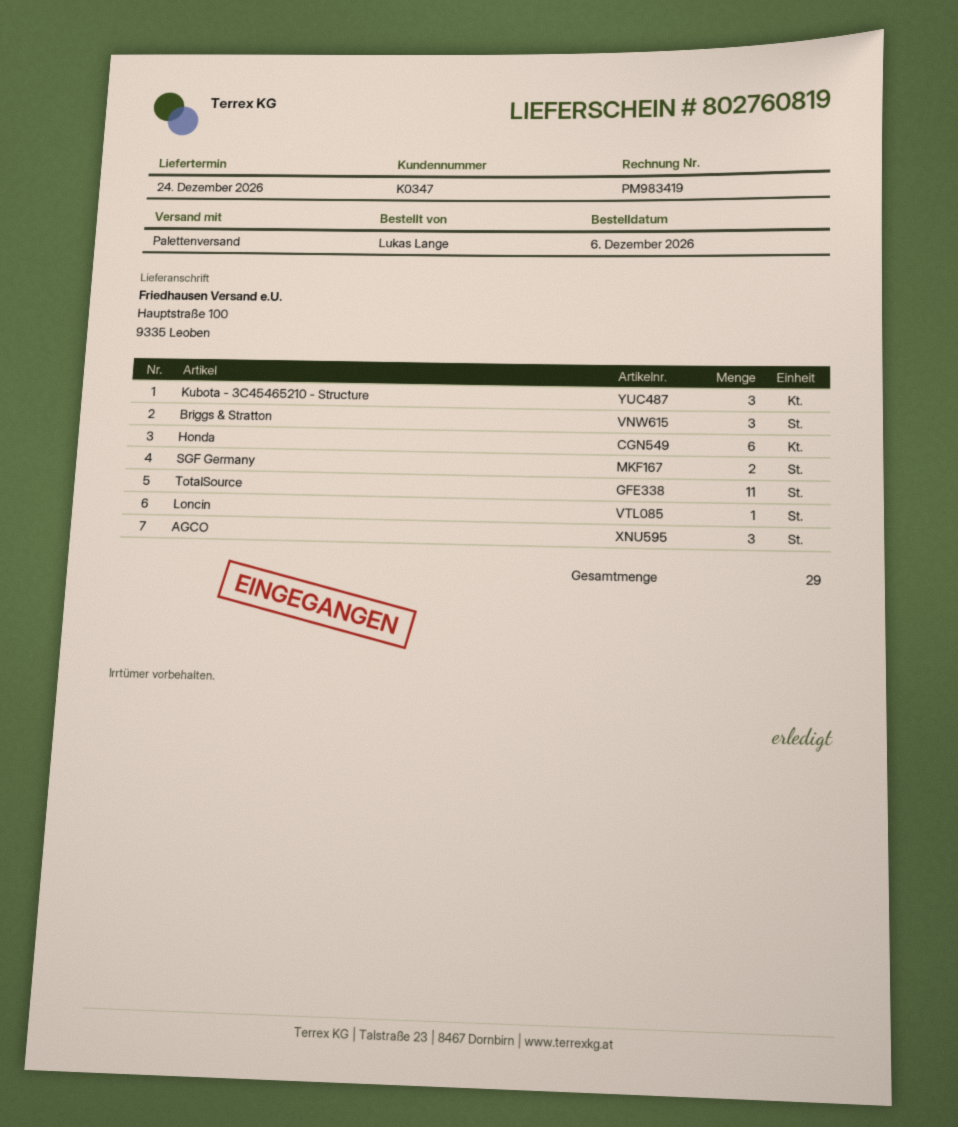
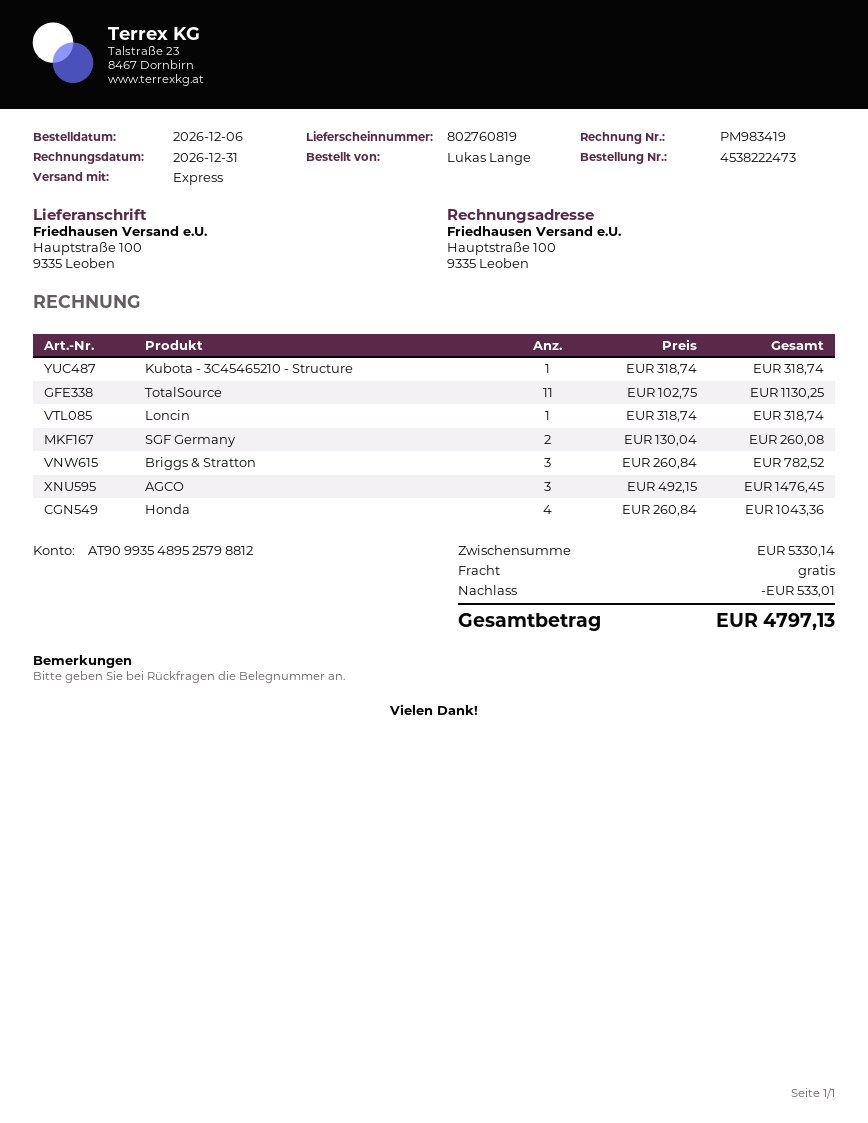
shipping method: pallet freight -> express
Kubota - 3C45465210 - Structure: 3 -> 1
Honda: 6 -> 4

